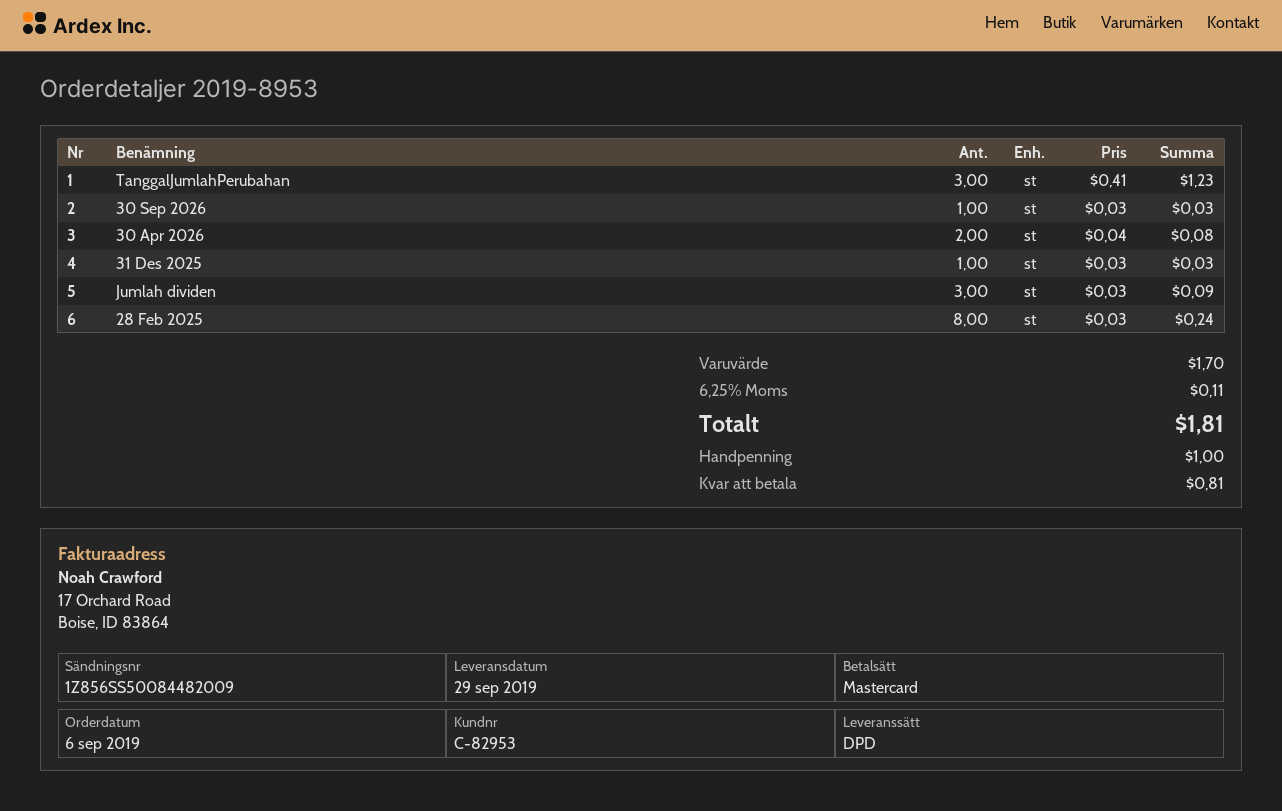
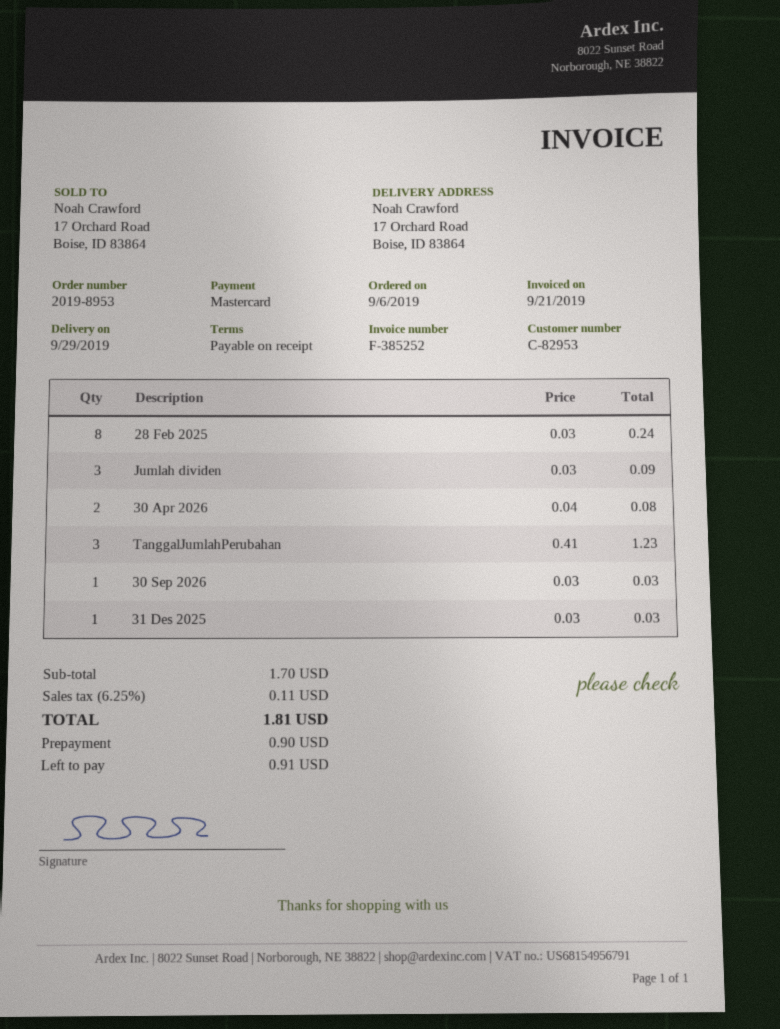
deposit: 1.00 -> 0.90
balance: 0.81 -> 0.91

